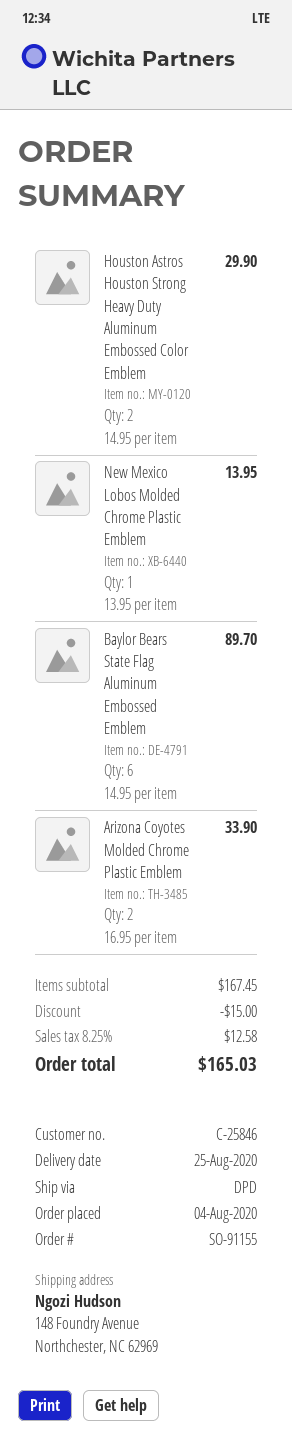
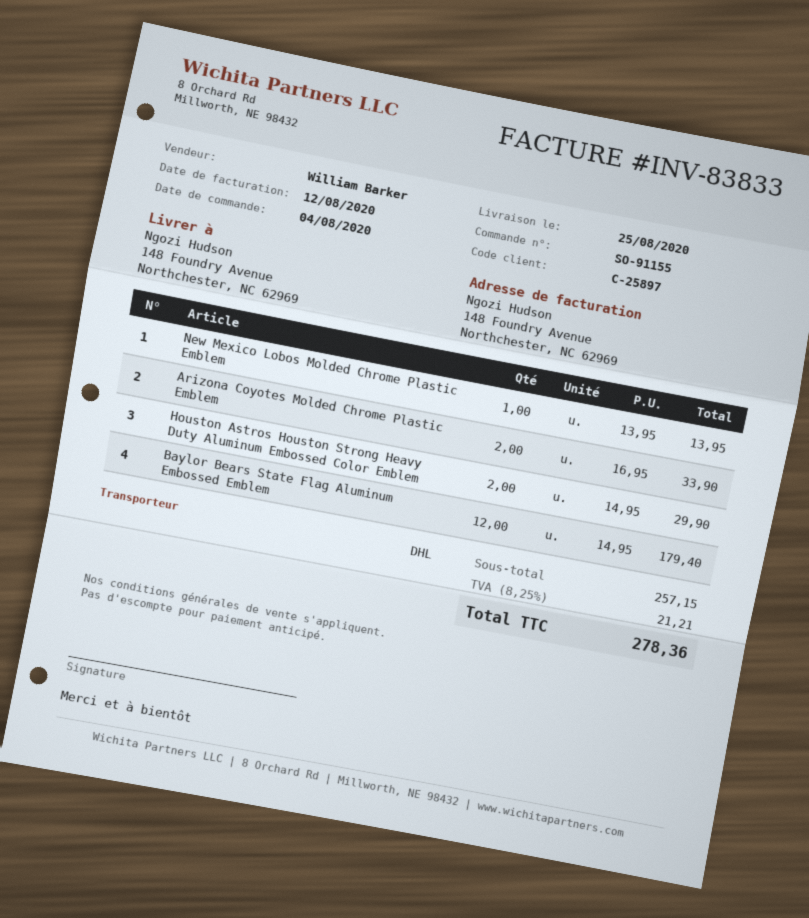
customer number: C-25846 -> C-25897
shipping method: DPD -> DHL
Baylor Bears State Flag Aluminum Embossed Emblem: 6 x 14.95 = 89.70 -> 12 x 14.95 = 179.40
subtotal: 167.45 -> 257.15
discount: 15.00 -> none
tax: 8.25% = 12.58 -> 8.25% = 21.21
total: 165.03 -> 278.36

